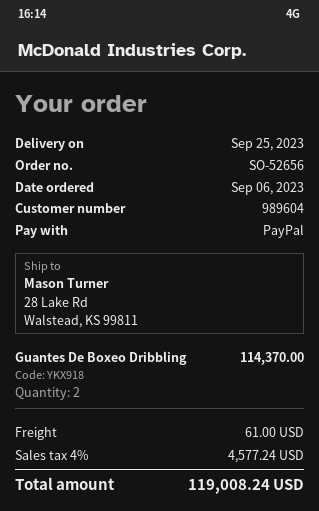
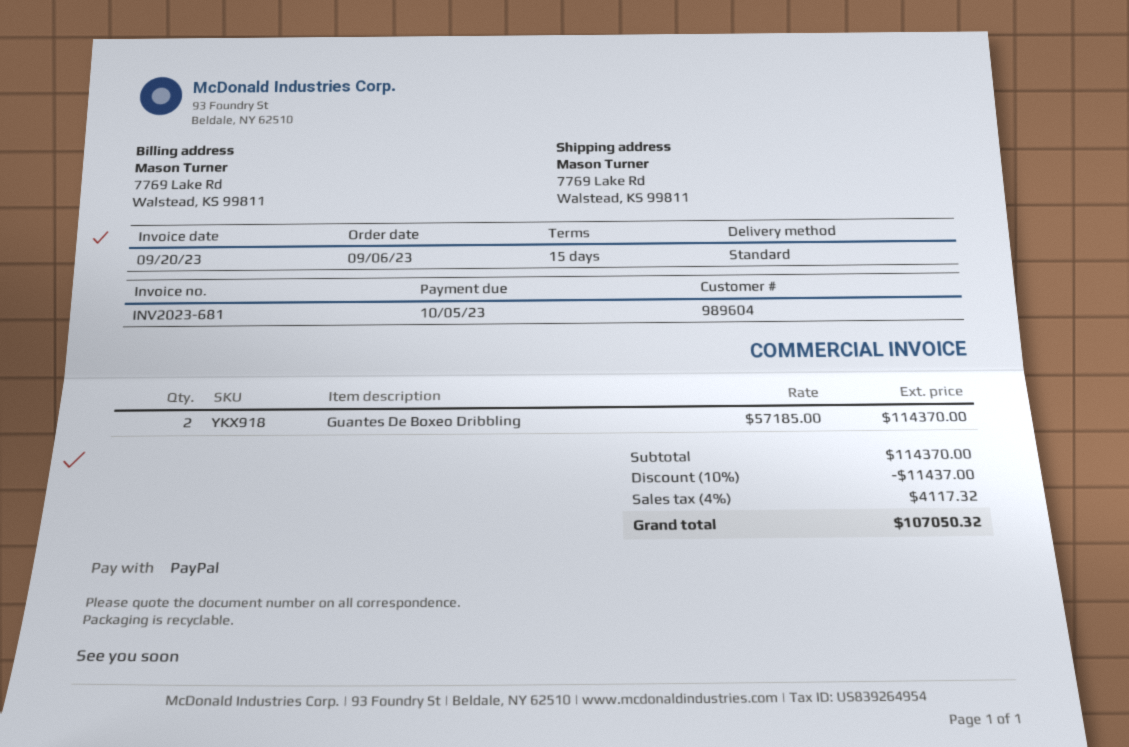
ship to: 28 Lake Rd, Walstead, KS 99811 -> 7769 Lake Rd, Walstead, KS 99811
discount: none -> 10% = 11437.00
shipping: 61.00 -> none
tax: 4% = 4577.24 -> 4% = 4117.32
total: 119008.24 -> 107050.32

